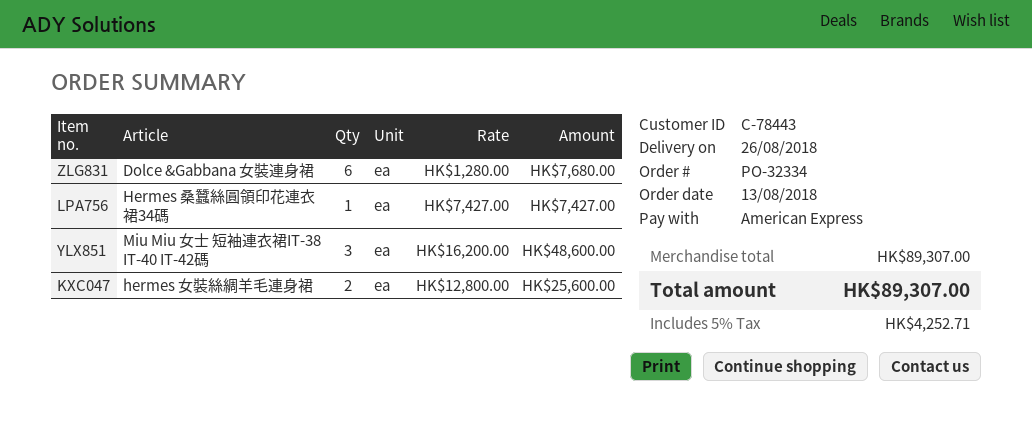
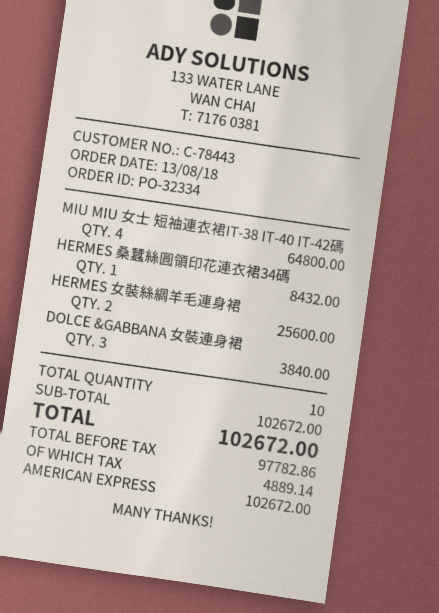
Dolce &Gabbana 女裝連身裙: 6 for 7680.00 -> 3 for 3840.00
Hermes 桑蠶絲圓領印花連衣裙34碼: 1 for 7427.00 -> 1 for 8432.00
Miu Miu 女士 短袖連衣裙IT-38 IT-40 IT-42碼: 3 for 48600.00 -> 4 for 64800.00
subtotal: 89307.00 -> 102672.00
tax: 4252.71 -> 4889.14
total: 89307.00 -> 102672.00

